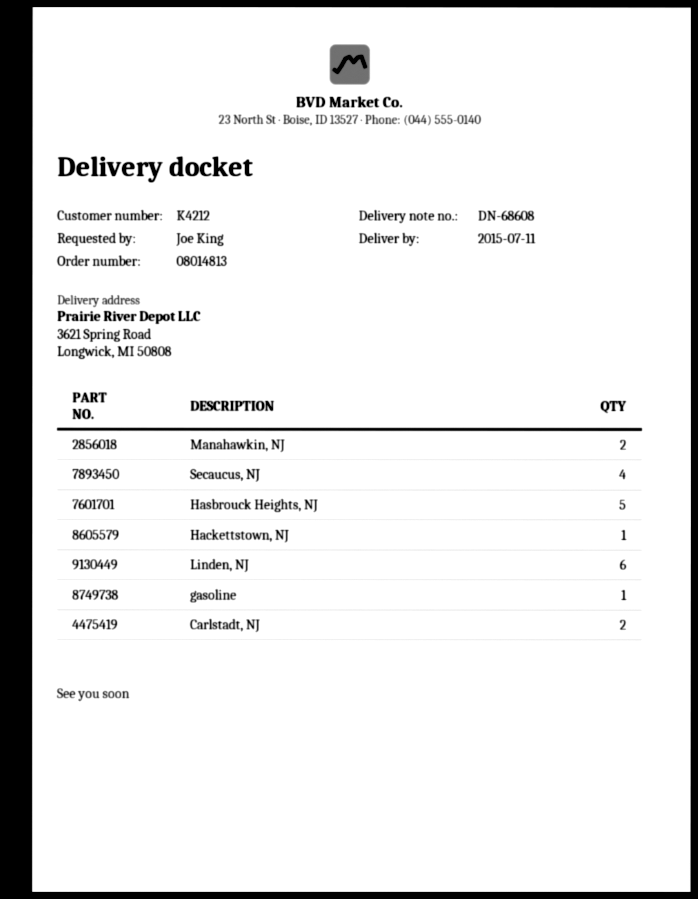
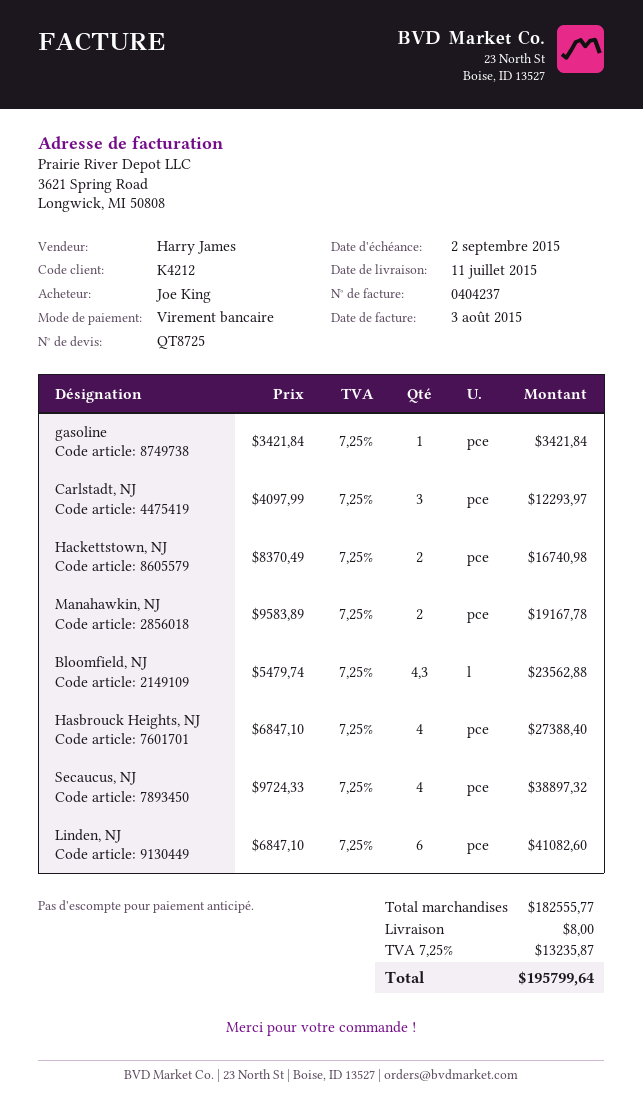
Hasbrouck Heights, NJ: 5 -> 4
Hackettstown, NJ: 1 -> 2
Carlstadt, NJ: 2 -> 3
Bloomfield, NJ: none -> 4.3

